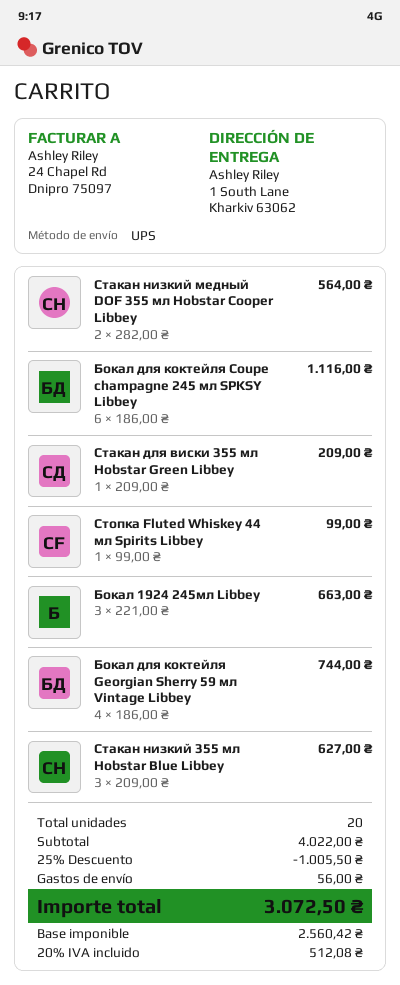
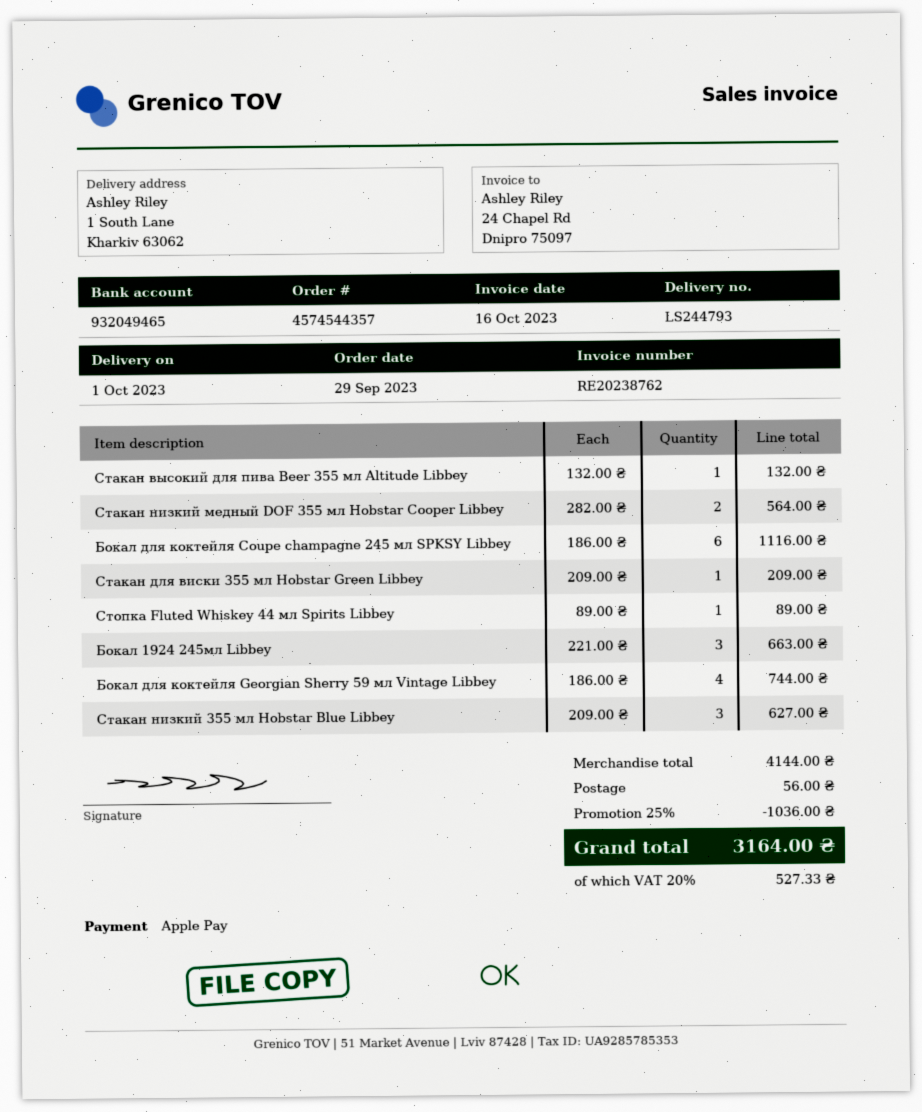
Стопка Fluted Whiskey 44 мл Spirits Libbey: 1 x 99.00 = 99.00 -> 1 x 89.00 = 89.00
Стакан высокий для пива Beer 355 мл Altitude Libbey: none -> 1 x 132.00 = 132.00
subtotal: 4022.00 -> 4144.00
discount: 25% = 1005.50 -> 25% = 1036.00
tax: 20% = 512.08 -> 20% = 527.33
total: 3072.50 -> 3164.00

